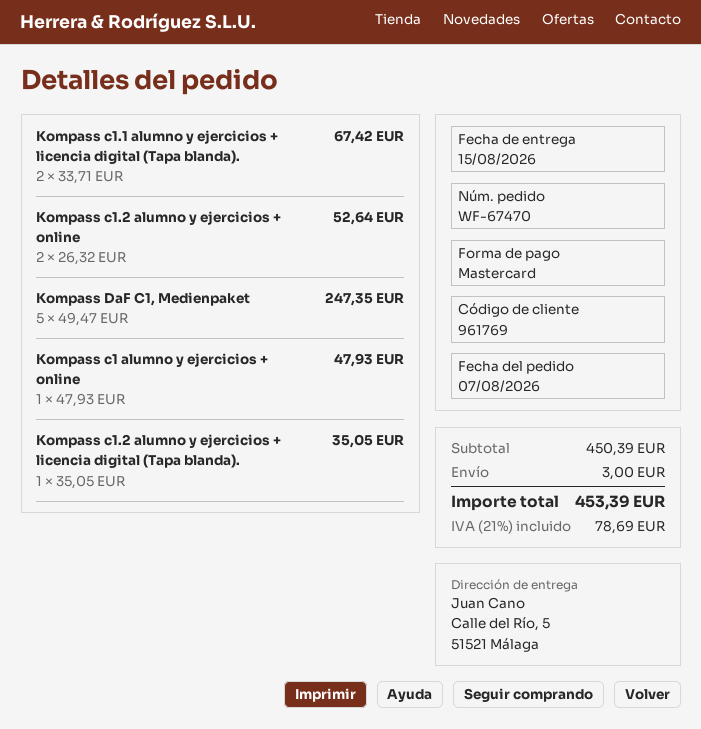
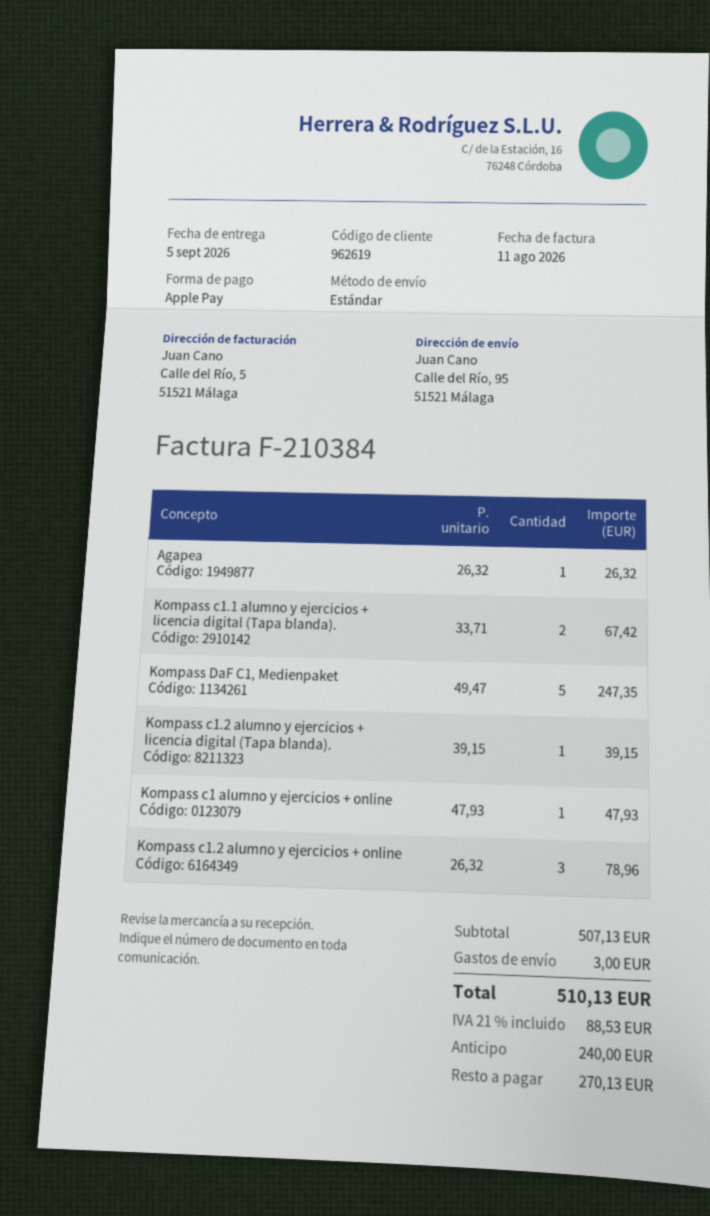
delivery date: 2026-08-15 -> 2026-09-05
customer number: 961769 -> 962619
payment method: Mastercard -> Apple Pay
ship to: Calle del Río, 5, 51521 Málaga -> Calle del Río, 95, 51521 Málaga
Kompass c1.2 alumno y ejercicios + online: 2 x 26.32 = 52.64 -> 3 x 26.32 = 78.96
Kompass c1.2 alumno y ejercicios + licencia digital (Tapa blanda).: 1 x 35.05 = 35.05 -> 1 x 39.15 = 39.15
Agapea: none -> 1 x 26.32 = 26.32
subtotal: 450.39 -> 507.13
tax: 21% = 78.69 -> 21% = 88.53
total: 453.39 -> 510.13

